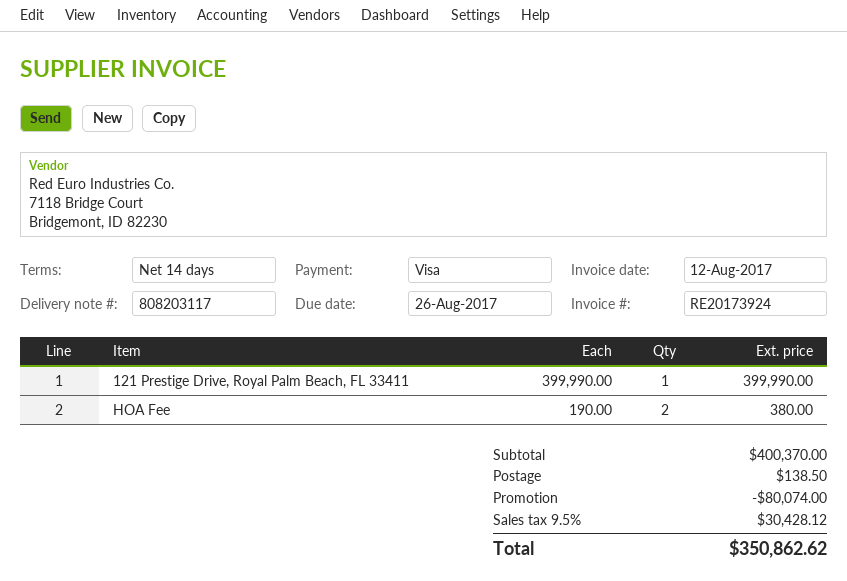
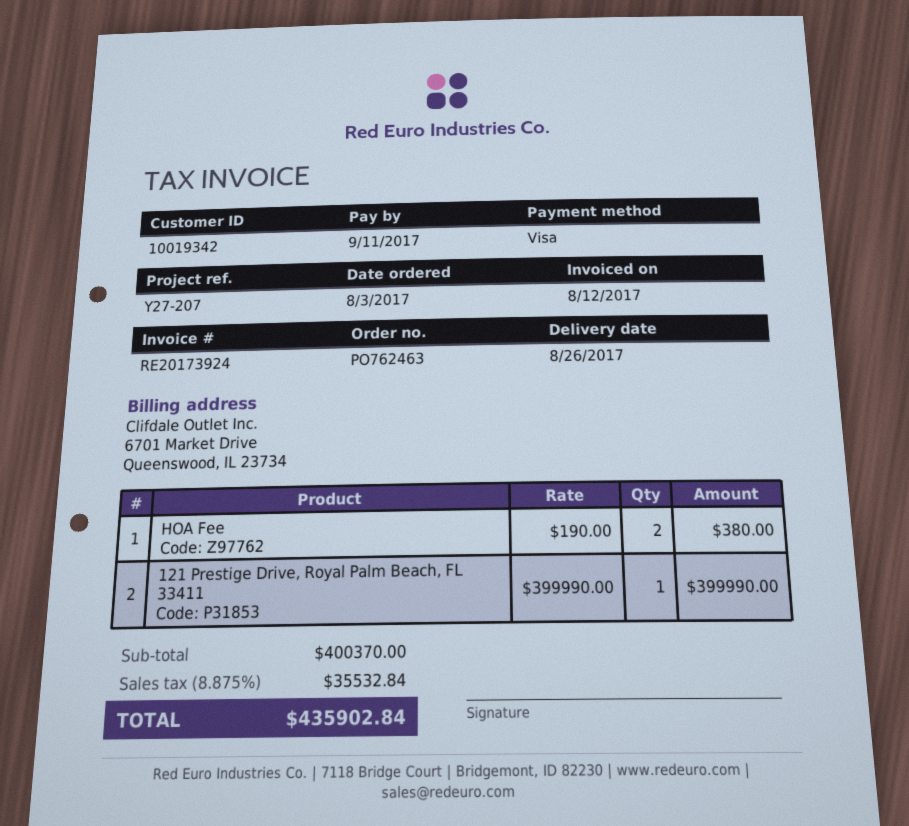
due date: 2017-08-26 -> 2017-09-11
discount: 80074.00 -> none
shipping: 138.50 -> none
tax: 9.5% = 30428.12 -> 8.875% = 35532.84
total: 350862.62 -> 435902.84

